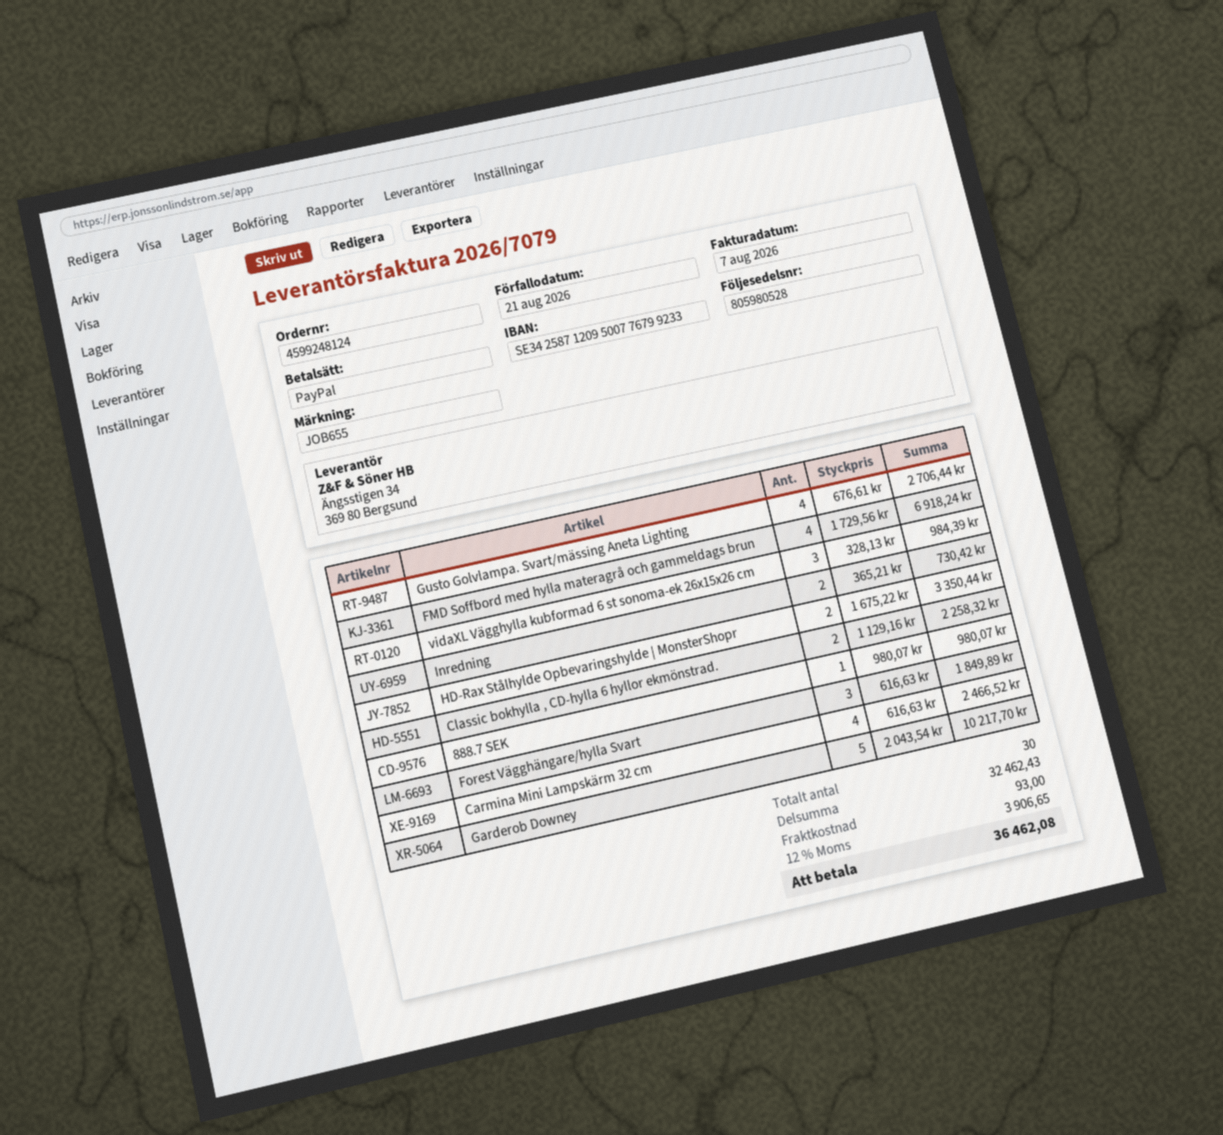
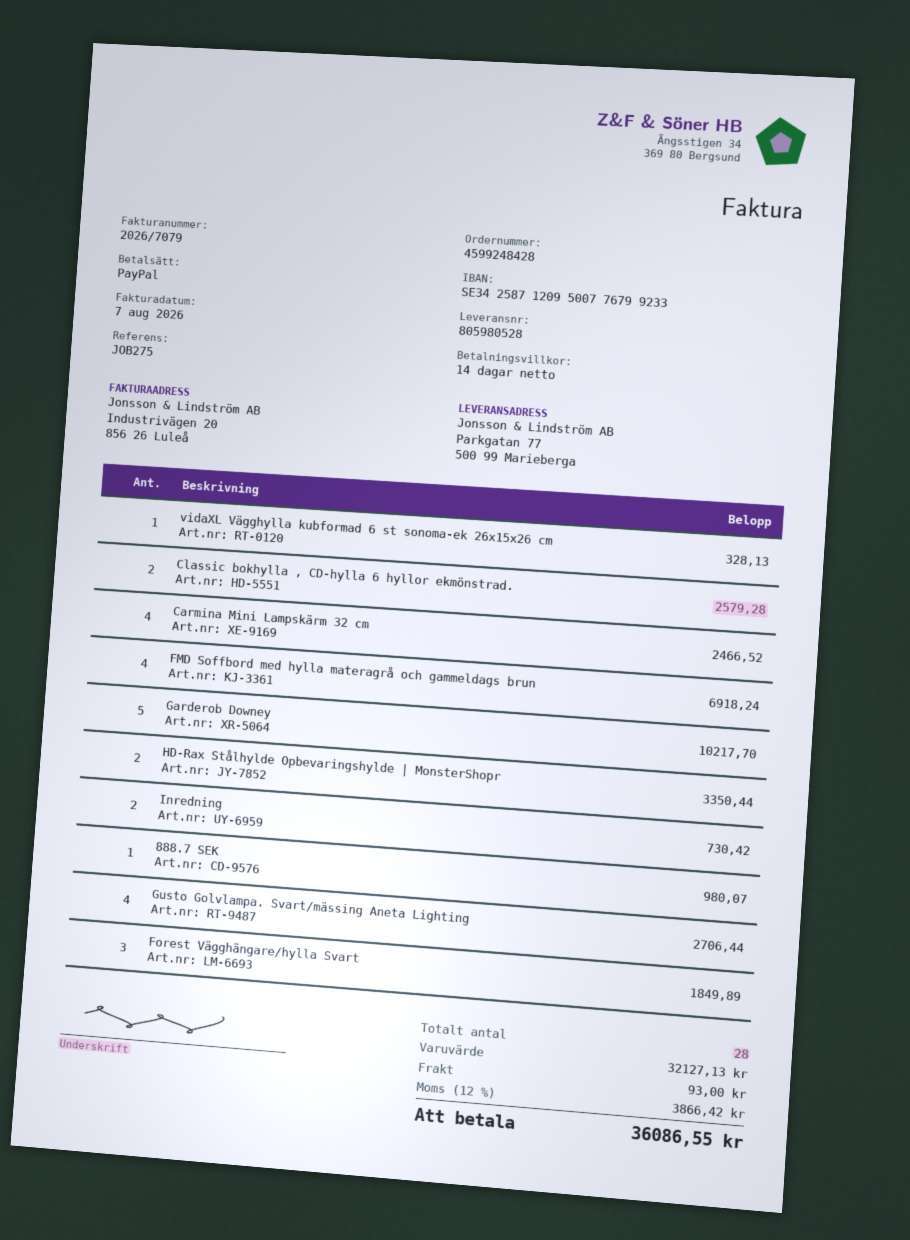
order number: 4599248124 -> 4599248428
reference: JOB655 -> JOB275
vidaXL Vägghylla kubformad 6 st sonoma-ek 26x15x26 cm: 3 for 984.39 -> 1 for 328.13
Classic bokhylla , CD-hylla 6 hyllor ekmönstrad.: 2 for 2258.32 -> 2 for 2579.28
total quantity: 30 -> 28
subtotal: 32462.43 -> 32127.13
tax: 12% = 3906.65 -> 12% = 3866.42
total: 36462.08 -> 36086.55

